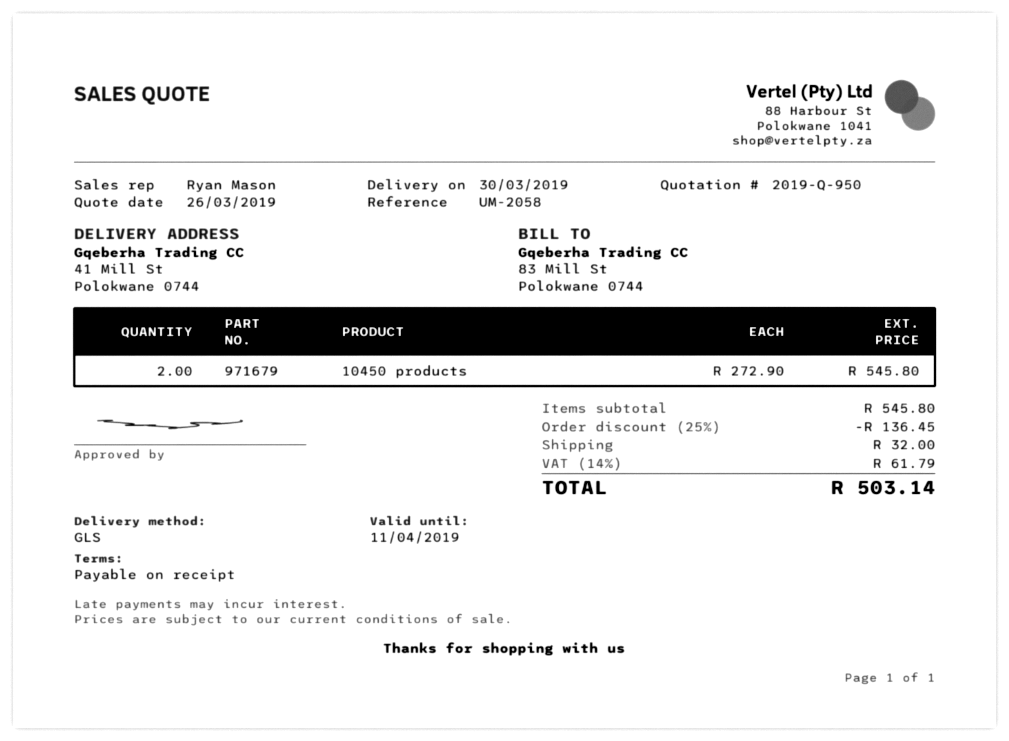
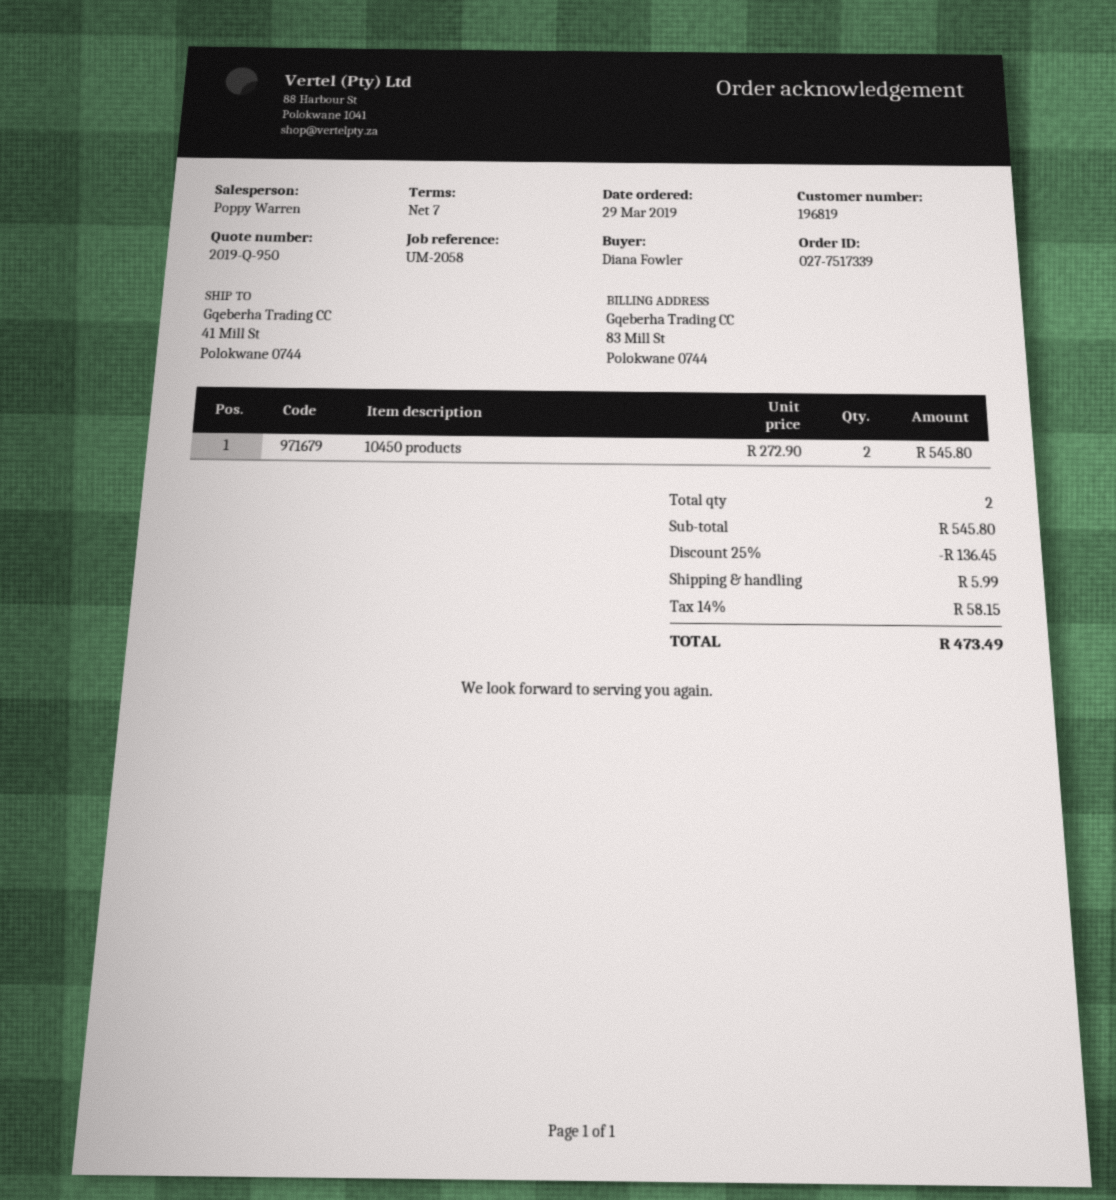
payment terms: on receipt -> 7 days
sales rep: Ryan Mason -> Poppy Warren
shipping: 32.00 -> 5.99
tax: 14% = 61.79 -> 14% = 58.15
total: 503.14 -> 473.49

